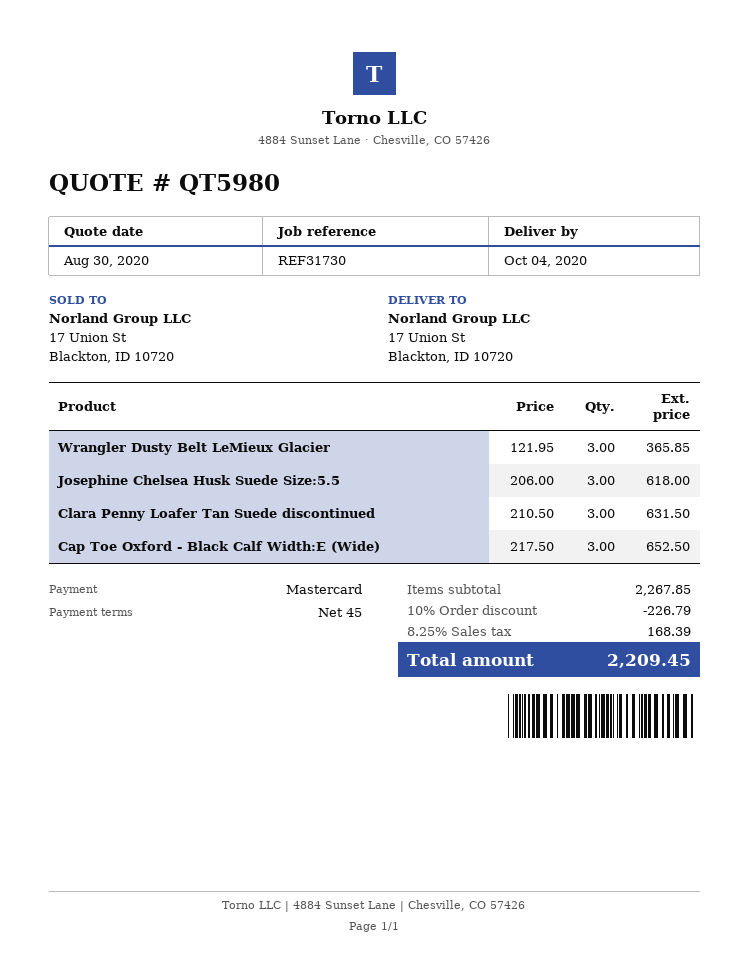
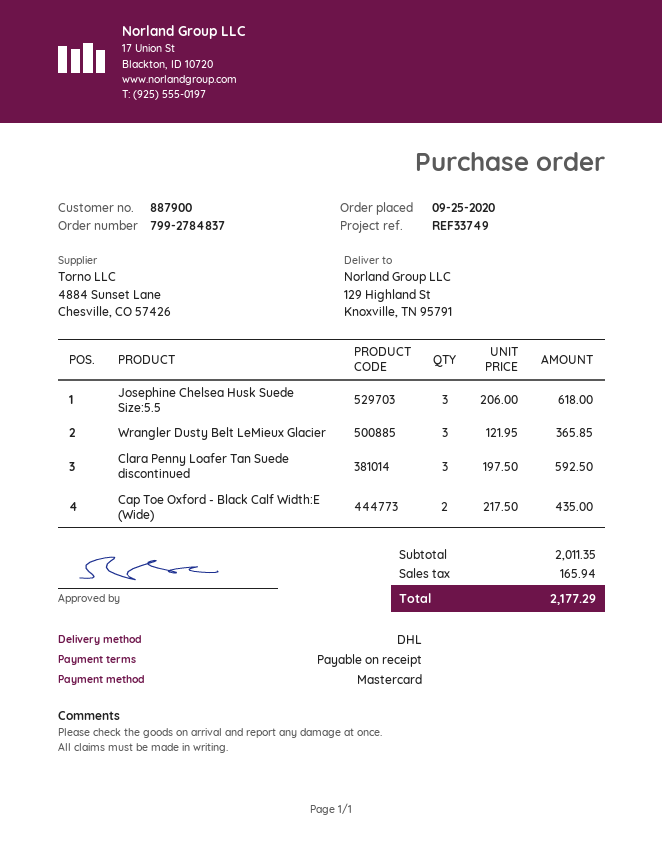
payment terms: 45 days -> on receipt
reference: REF31730 -> REF33749
ship to: 17 Union St, Blackton, ID 10720 -> 129 Highland St, Knoxville, TN 95791
Clara Penny Loafer Tan Suede discontinued: 3 x 210.50 = 631.50 -> 3 x 197.50 = 592.50
Cap Toe Oxford - Black Calf Width:E (Wide): 3 x 217.50 = 652.50 -> 2 x 217.50 = 435.00
subtotal: 2267.85 -> 2011.35
discount: 10% = 226.79 -> none
tax: 168.39 -> 165.94
total: 2209.45 -> 2177.29

